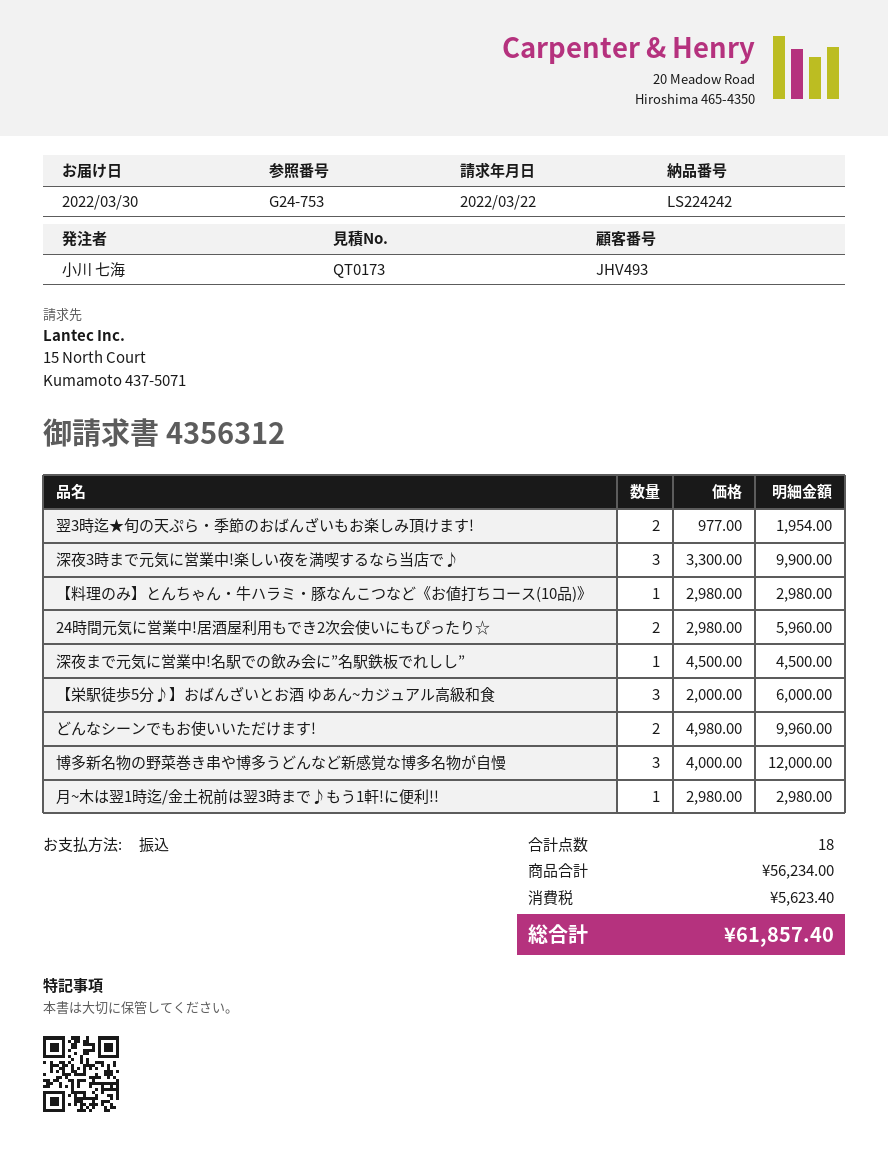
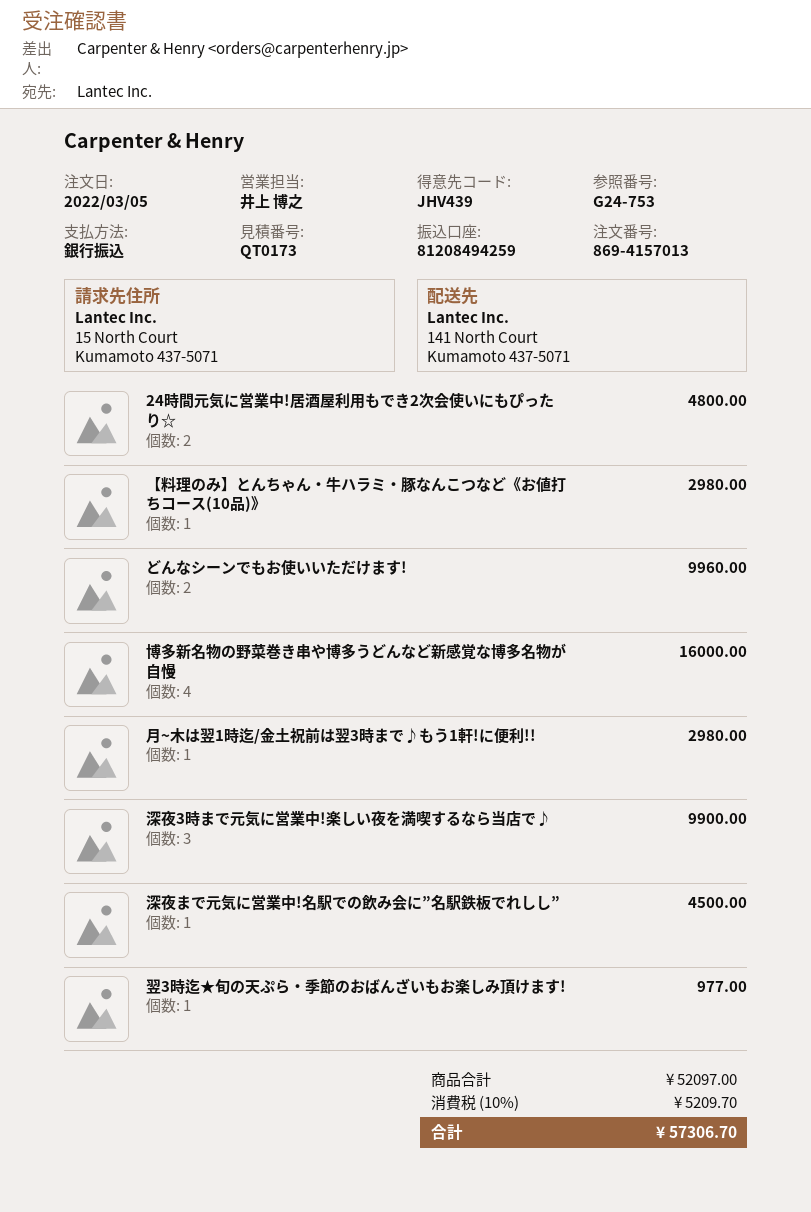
customer number: JHV493 -> JHV439
翌3時迄★旬の天ぷら・季節のおばんざいもお楽しみ頂けます!: 2 for 1954.00 -> 1 for 977.00
24時間元気に営業中!居酒屋利用もでき2次会使いにもぴったり☆: 2 for 5960.00 -> 2 for 4800.00
【栄駅徒歩5分♪】おばんざいとお酒 ゆあん~カジュアル高級和食: 3 for 6000.00 -> none
博多新名物の野菜巻き串や博多うどんなど新感覚な博多名物が自慢: 3 for 12000.00 -> 4 for 16000.00
subtotal: 56234.00 -> 52097.00
tax: 5623.40 -> 5209.70
total: 61857.40 -> 57306.70

